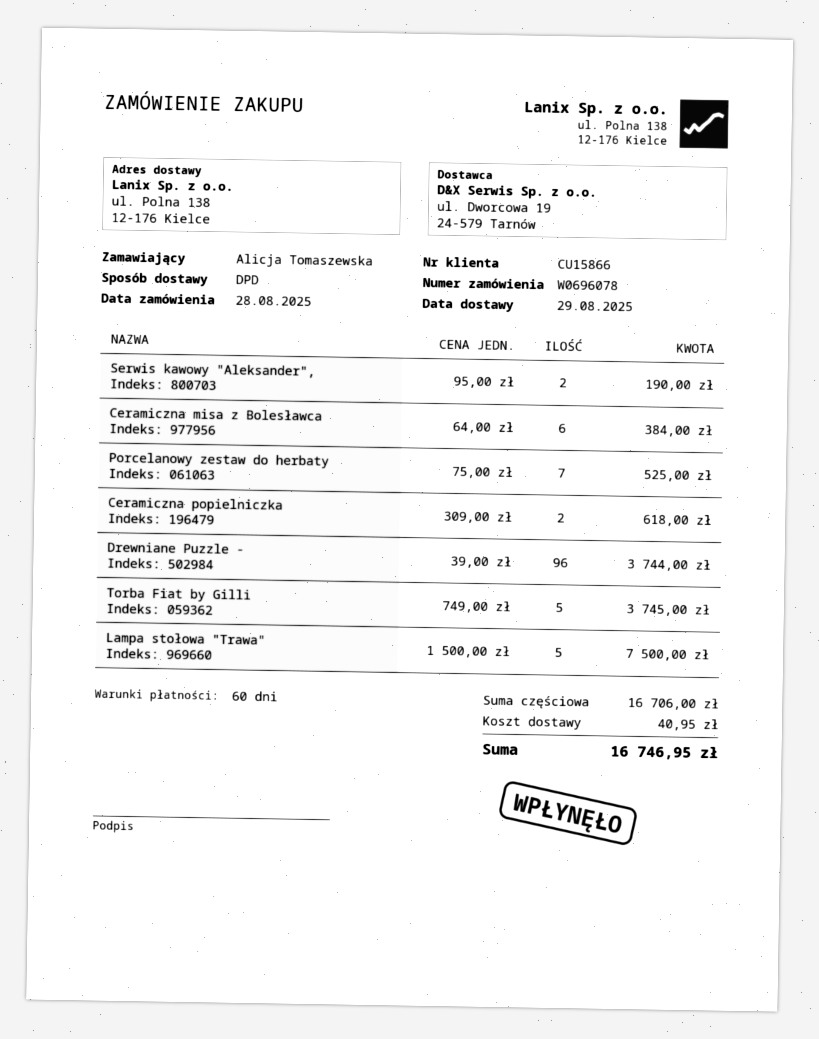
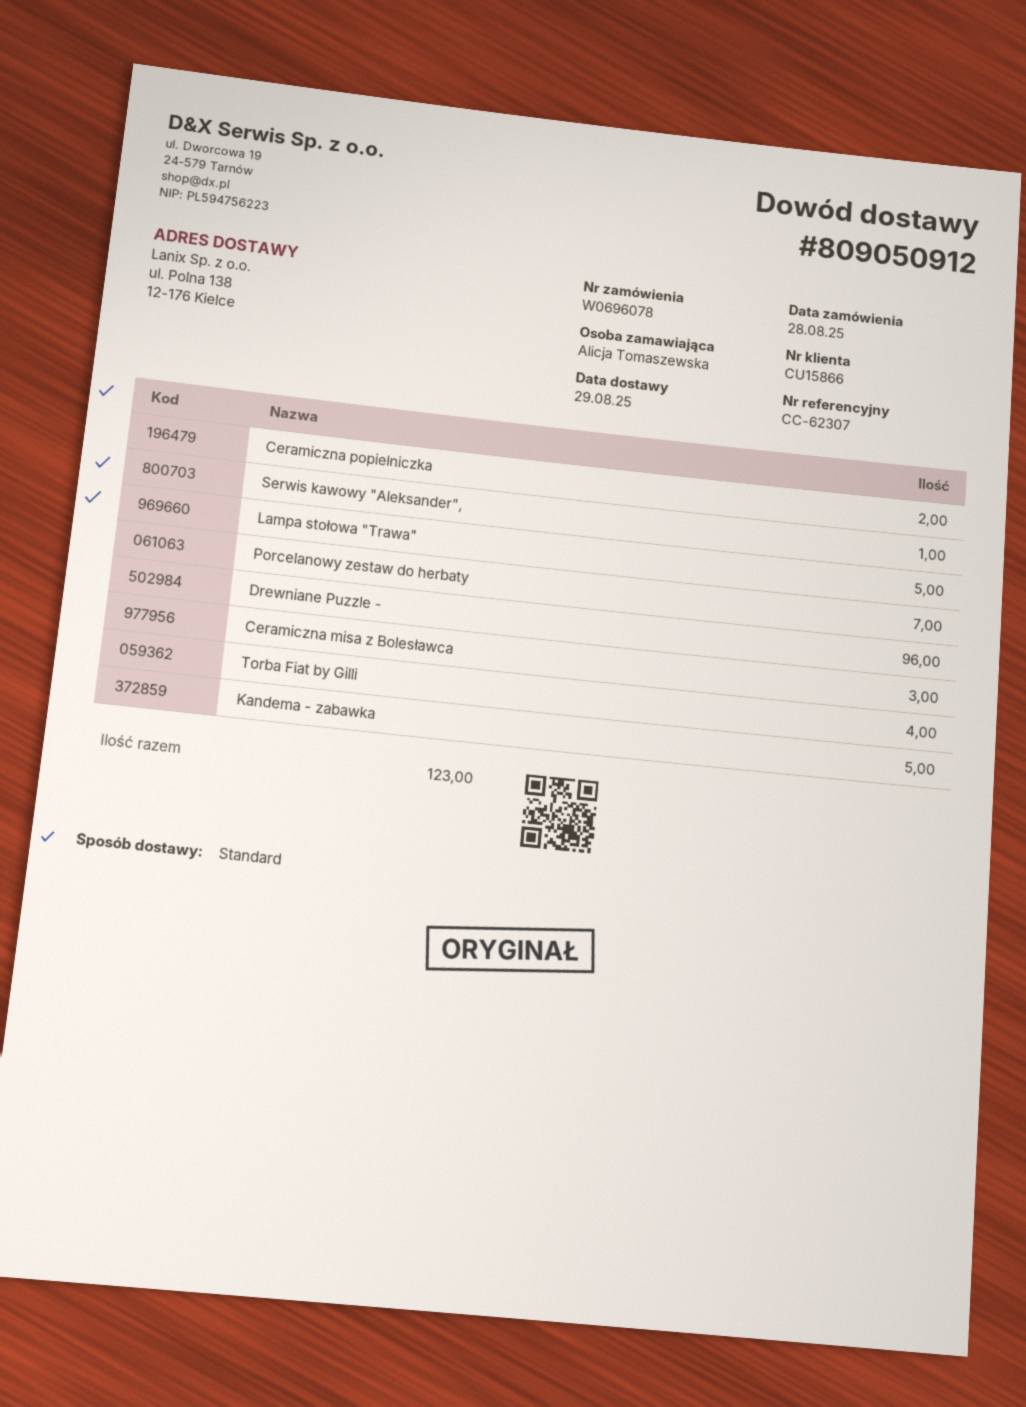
shipping method: DPD -> standard
Serwis kawowy "Aleksander",: 2 -> 1
Ceramiczna misa z Bolesławca: 6 -> 3
Torba Fiat by Gilli: 5 -> 4
Kandema - zabawka: none -> 5

